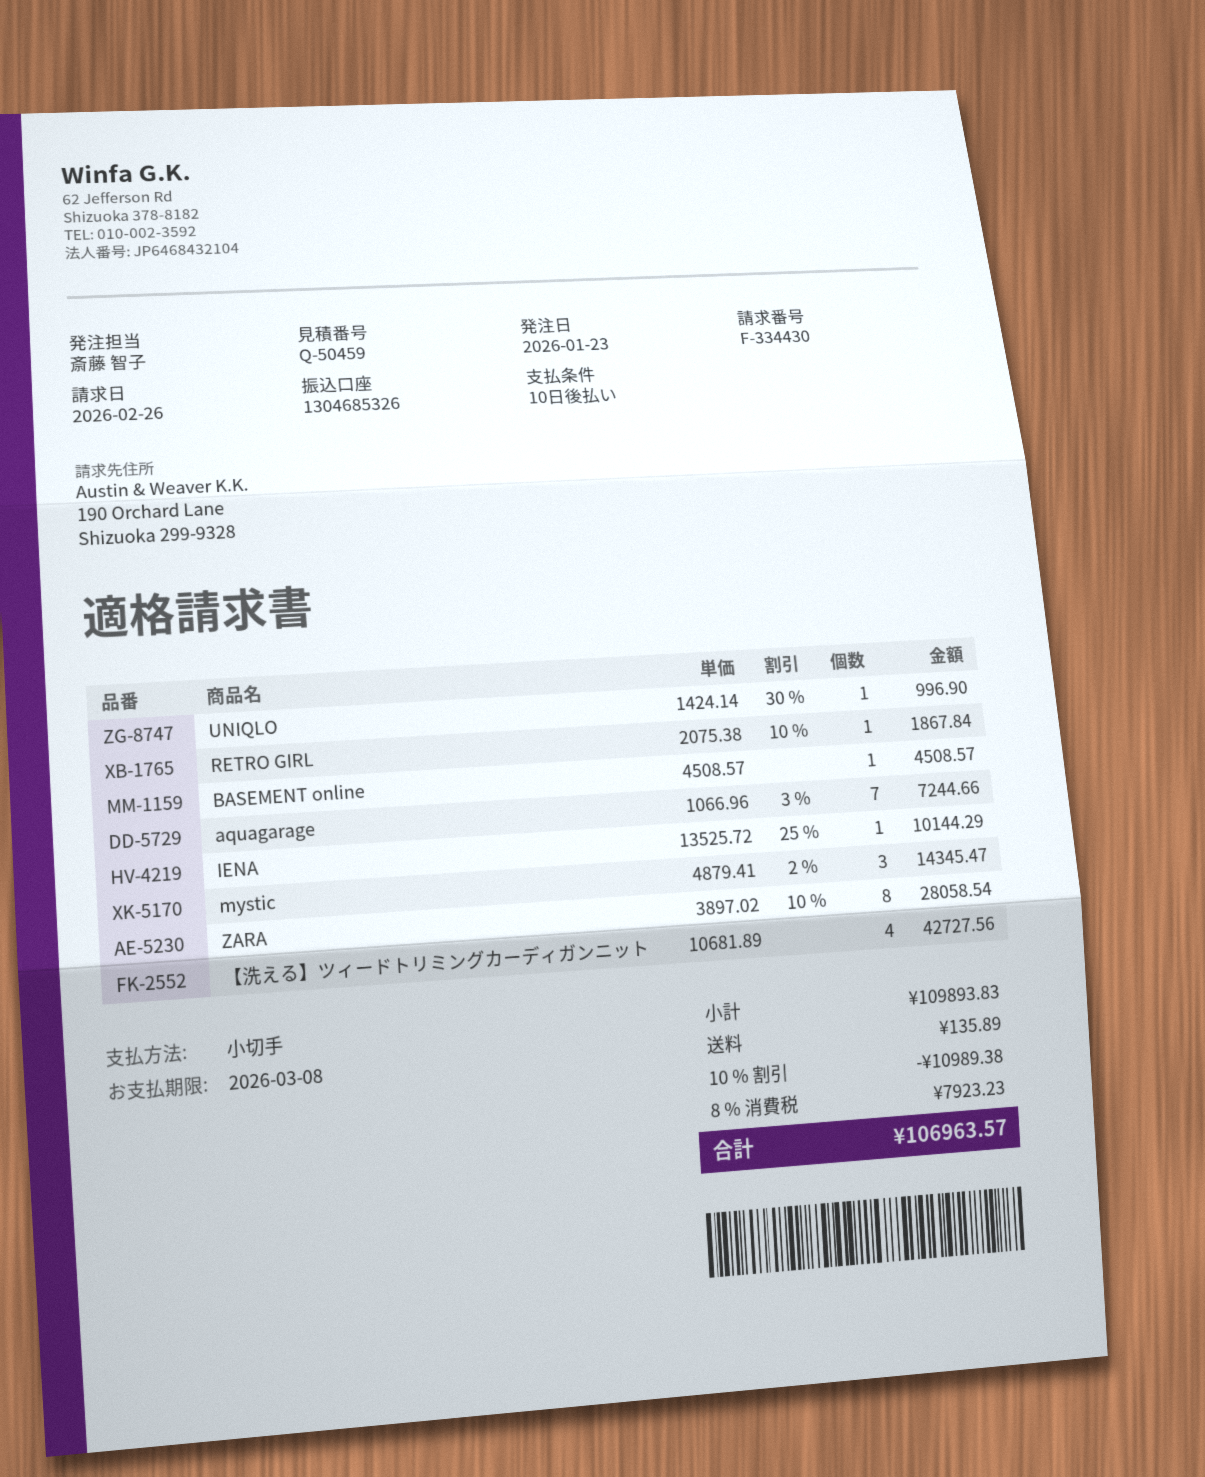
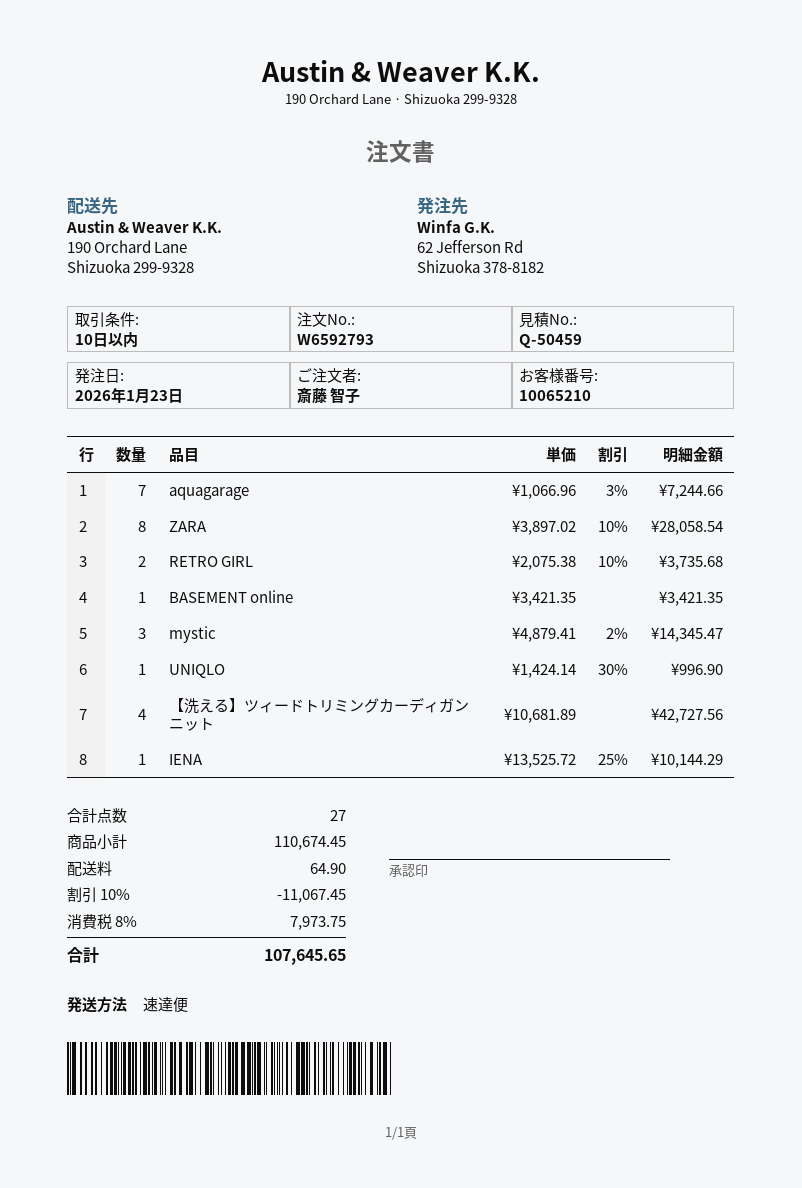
RETRO GIRL: 1 x 2075.38 - 10% = 1867.84 -> 2 x 2075.38 - 10% = 3735.68
BASEMENT online: 1 x 4508.57 = 4508.57 -> 1 x 3421.35 = 3421.35
subtotal: 109893.83 -> 110674.45
discount: 10% = 10989.38 -> 10% = 11067.45
shipping: 135.89 -> 64.90
tax: 8% = 7923.23 -> 8% = 7973.75
total: 106963.57 -> 107645.65

